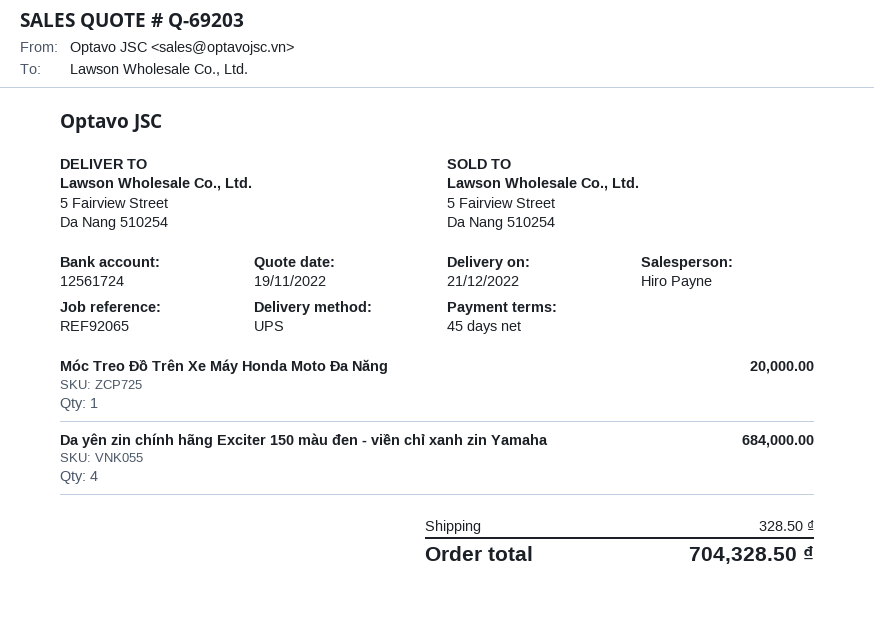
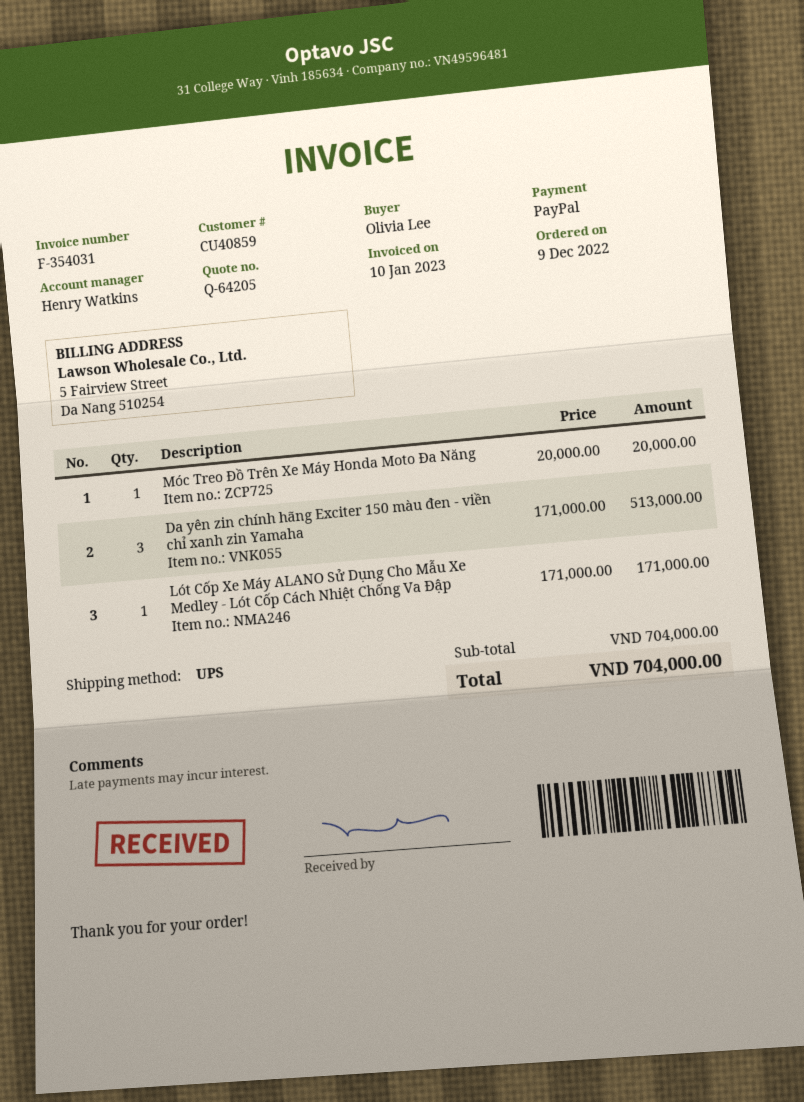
quote number: Q-69203 -> Q-64205
sales rep: Hiro Payne -> Henry Watkins
Da yên zin chính hãng Exciter 150 màu đen - viền chỉ xanh zin Yamaha: 4 for 684000.00 -> 3 for 513000.00
Lót Cốp Xe Máy ALANO Sử Dụng Cho Mẫu Xe Medley - Lót Cốp Cách Nhiệt Chống Va Đập: none -> 1 for 171000.00
shipping: 328.50 -> none
total: 704328.50 -> 704000.00

